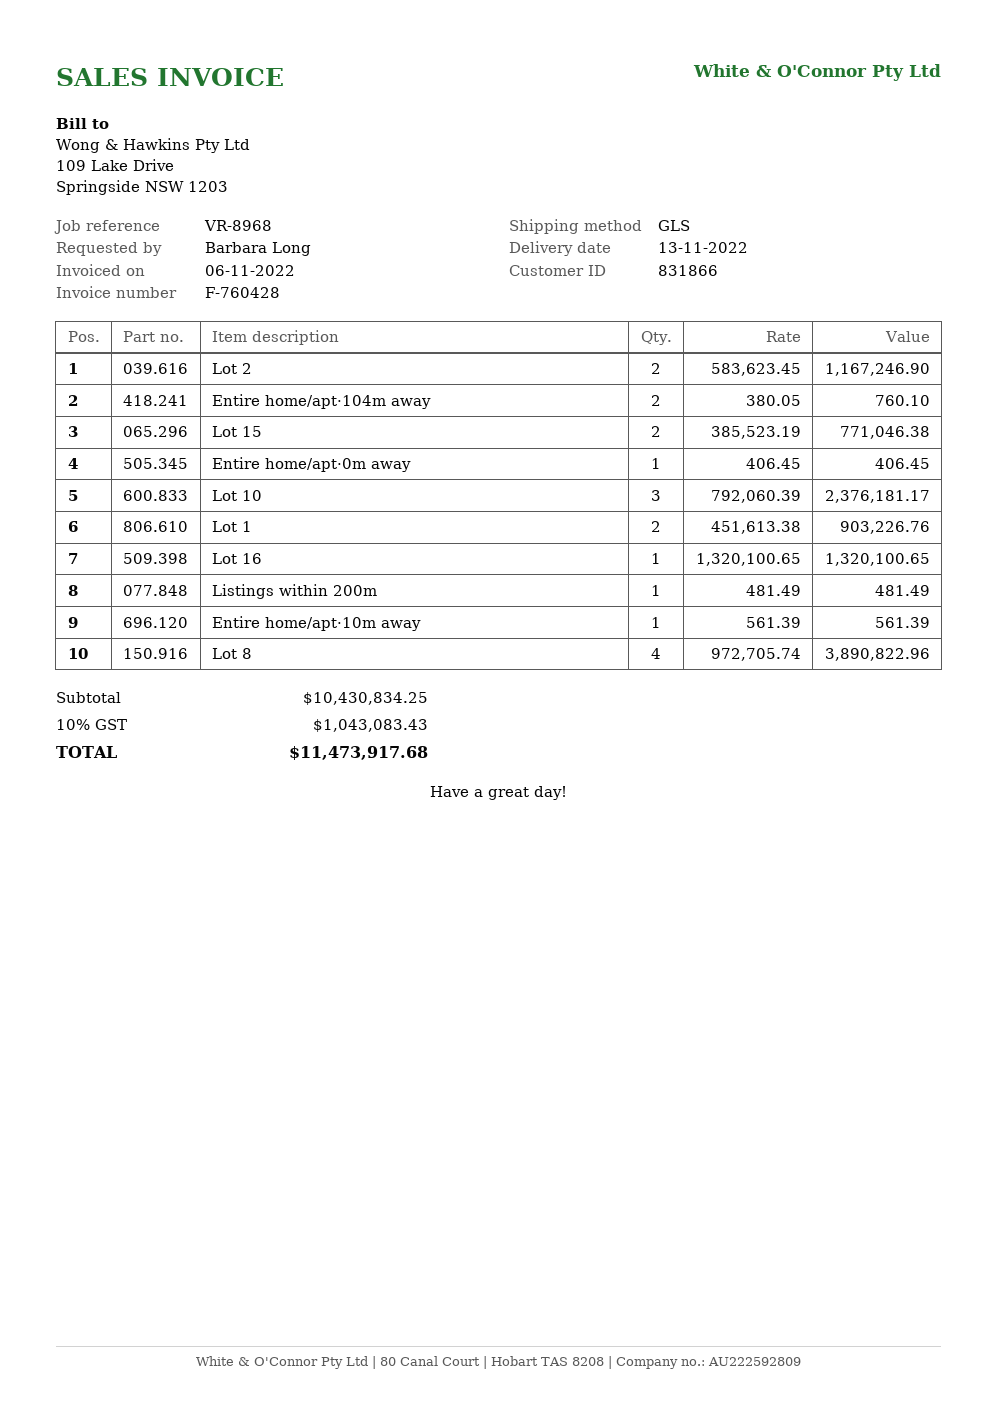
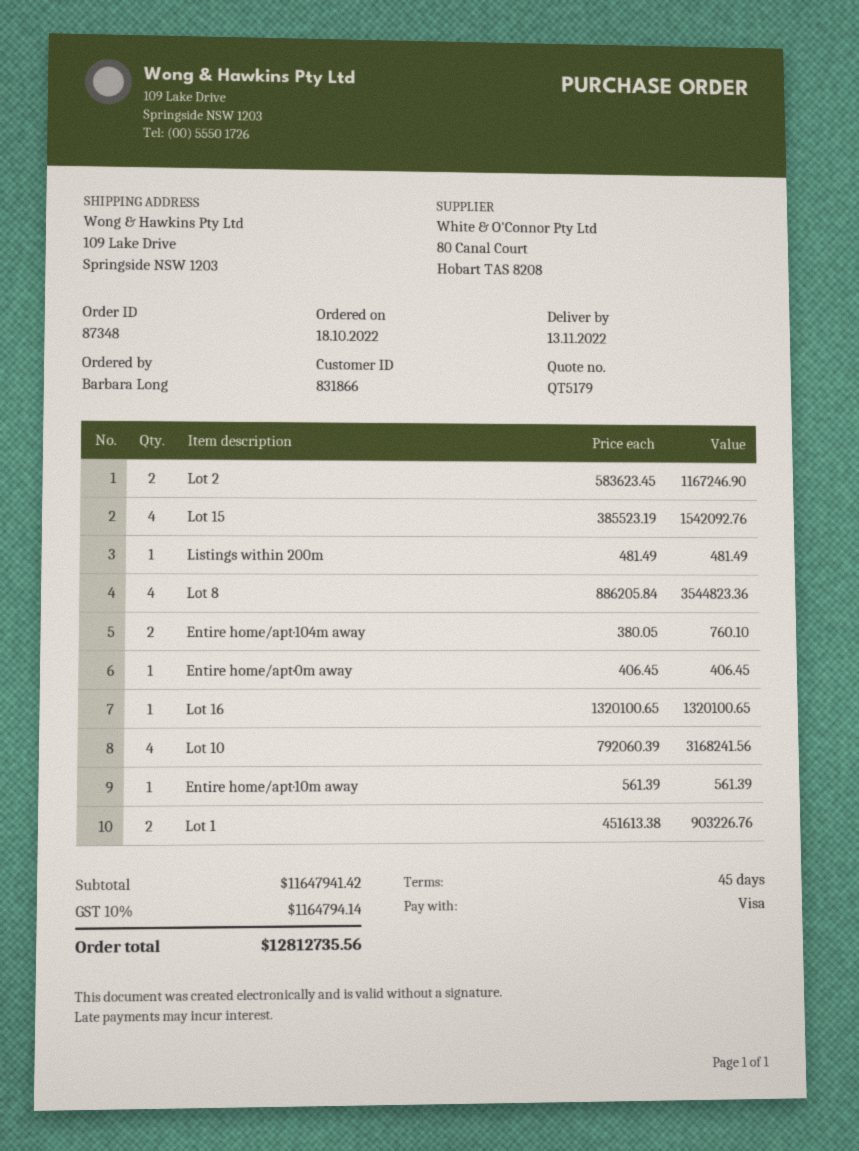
Lot 15: 2 x 385523.19 = 771046.38 -> 4 x 385523.19 = 1542092.76
Lot 10: 3 x 792060.39 = 2376181.17 -> 4 x 792060.39 = 3168241.56
Lot 8: 4 x 972705.74 = 3890822.96 -> 4 x 886205.84 = 3544823.36
subtotal: 10430834.25 -> 11647941.42
tax: 10% = 1043083.43 -> 10% = 1164794.14
total: 11473917.68 -> 12812735.56

